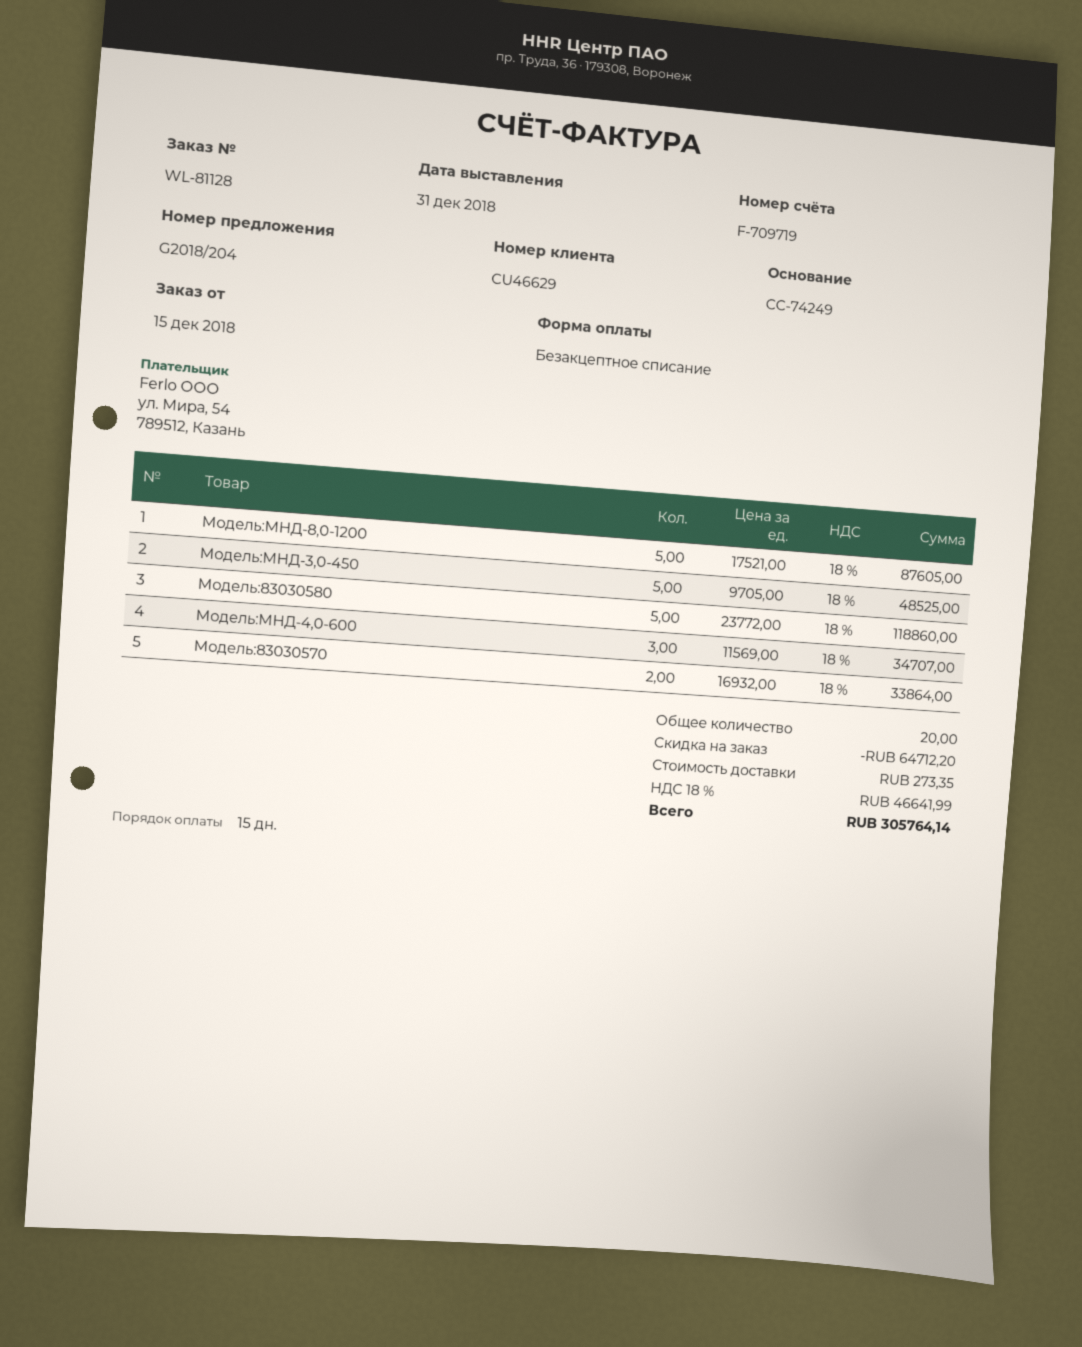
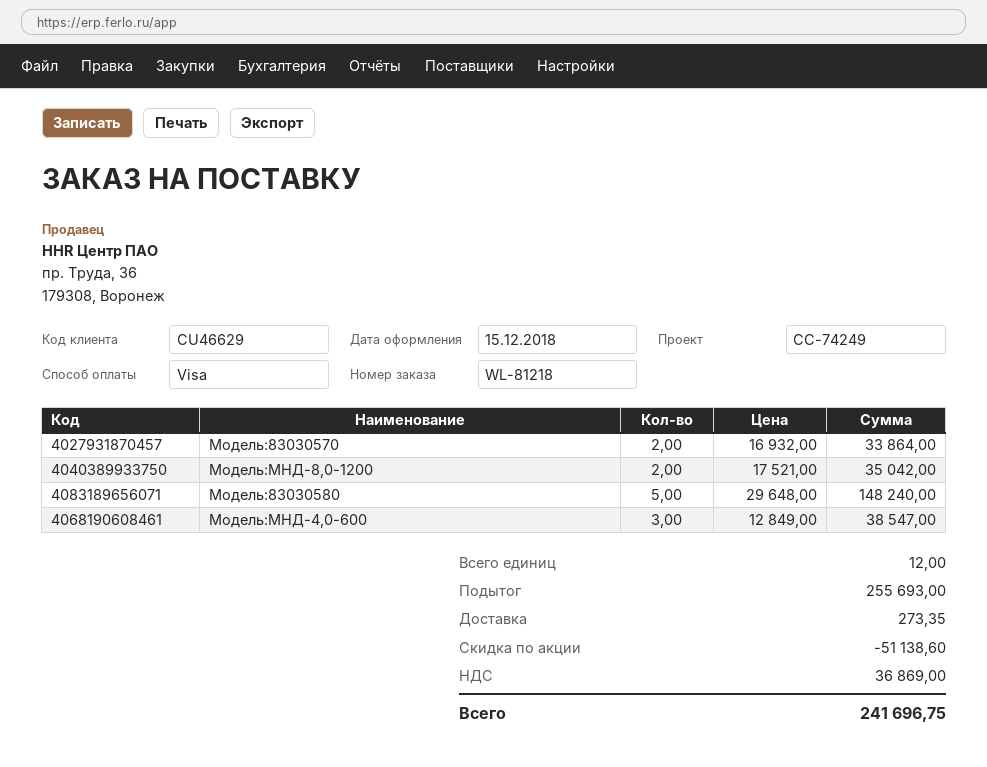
order number: WL-81128 -> WL-81218
payment method: direct debit -> Visa
Модель:МНД-8,0-1200: 5 x 17521.00 = 87605.00 -> 2 x 17521.00 = 35042.00
Модель:МНД-3,0-450: 5 x 9705.00 = 48525.00 -> none
Модель:83030580: 5 x 23772.00 = 118860.00 -> 5 x 29648.00 = 148240.00
Модель:МНД-4,0-600: 3 x 11569.00 = 34707.00 -> 3 x 12849.00 = 38547.00
total quantity: 20 -> 12
discount: 64712.20 -> 51138.60
tax: 46641.99 -> 36869.00
total: 305764.14 -> 241696.75

